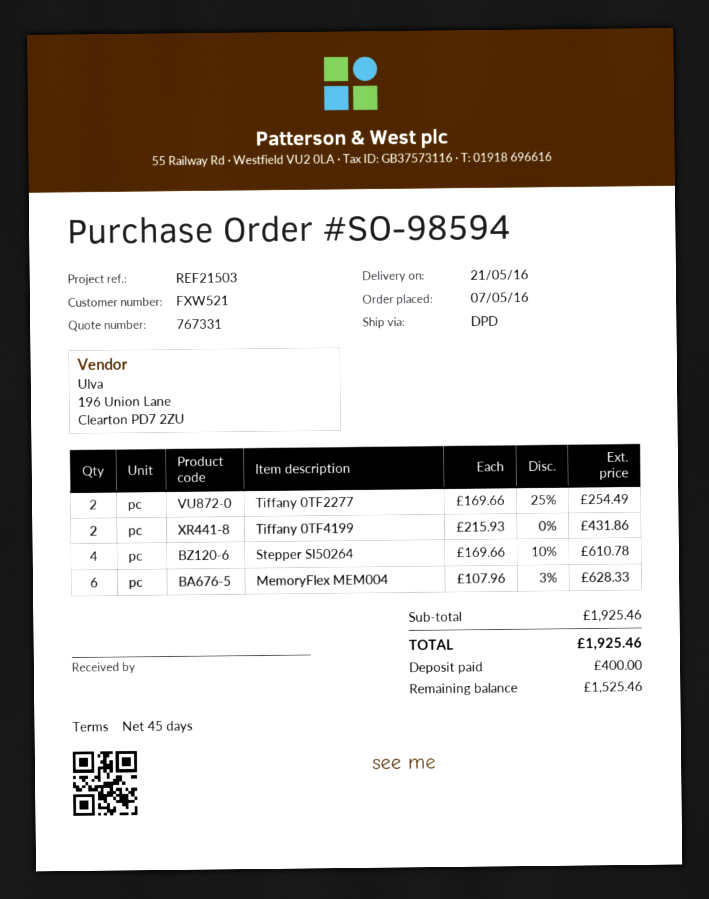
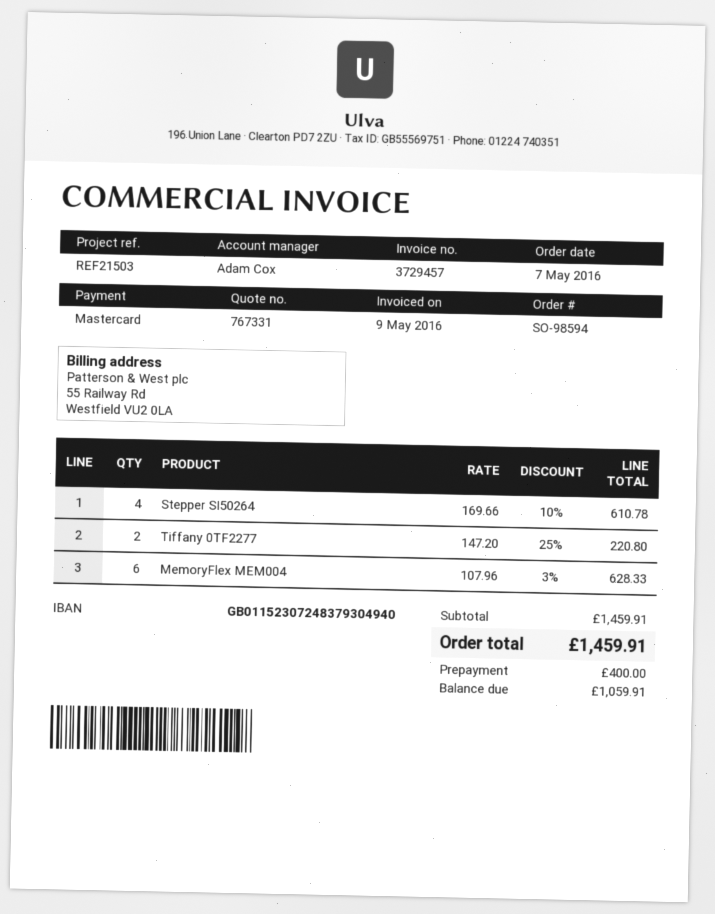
Tiffany 0TF2277: 2 x 169.66 - 25% = 254.49 -> 2 x 147.20 - 25% = 220.80
Tiffany 0TF4199: 2 x 215.93 = 431.86 -> none
subtotal: 1925.46 -> 1459.91
total: 1925.46 -> 1459.91
balance: 1525.46 -> 1059.91

